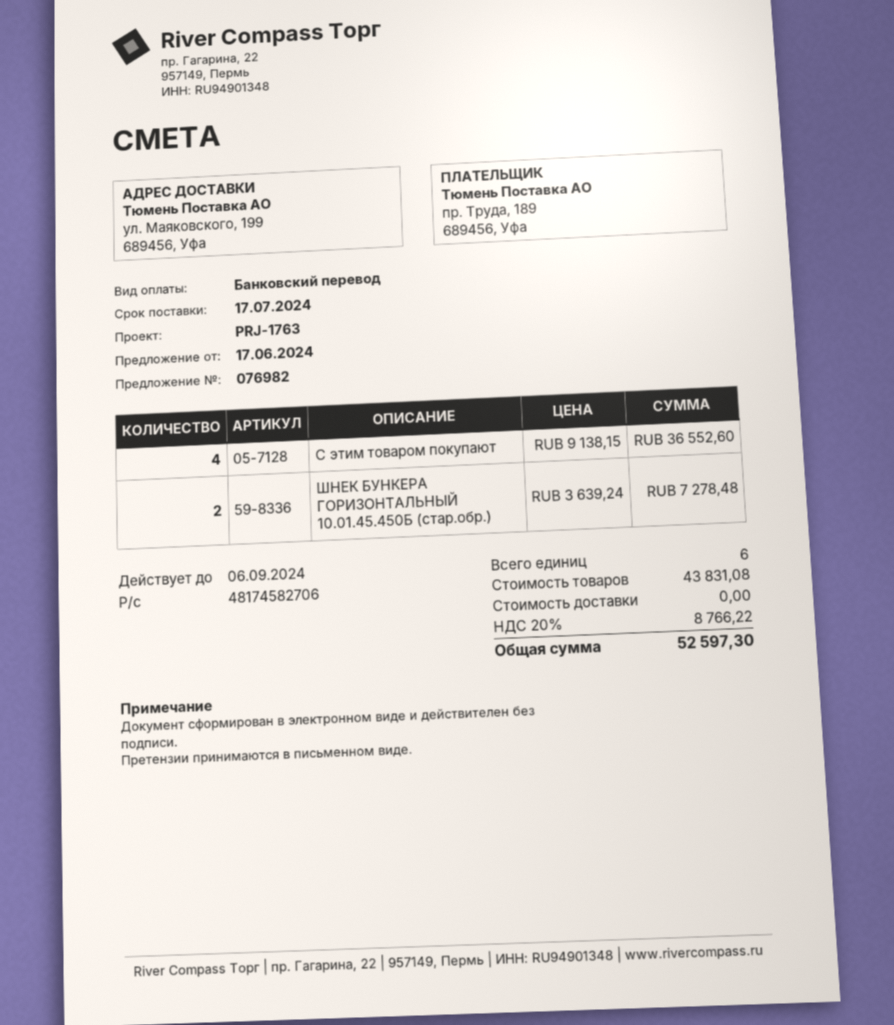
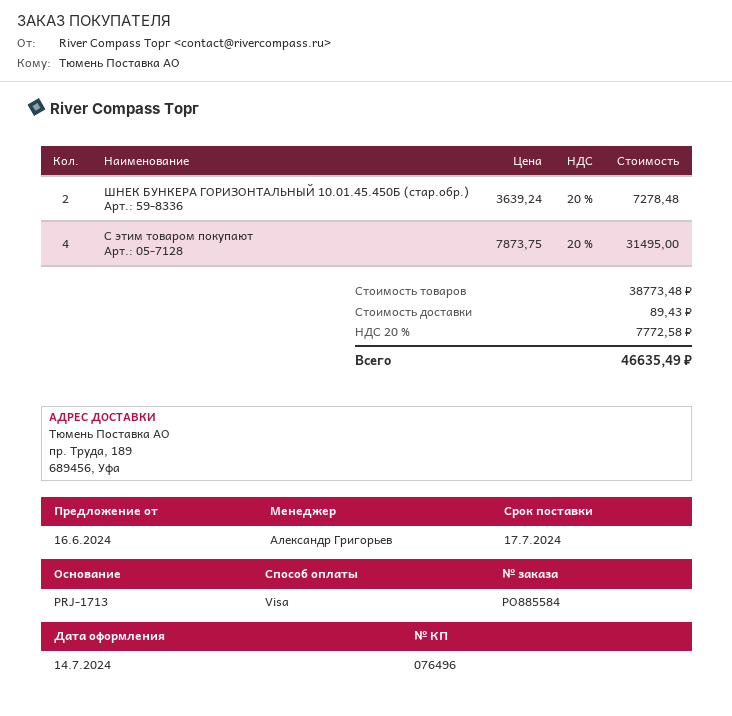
quote number: 076982 -> 076496
quote date: 2024-06-17 -> 2024-06-16
reference: PRJ-1763 -> PRJ-1713
payment method: bank transfer -> Visa
ship to: ул. Маяковского, 199, 689456, Уфа -> пр. Труда, 189, 689456, Уфа
С этим товаром покупают: 4 x 9138.15 = 36552.60 -> 4 x 7873.75 = 31495.00
subtotal: 43831.08 -> 38773.48
shipping: 0.00 -> 89.43
tax: 20% = 8766.22 -> 20% = 7772.58
total: 52597.30 -> 46635.49

